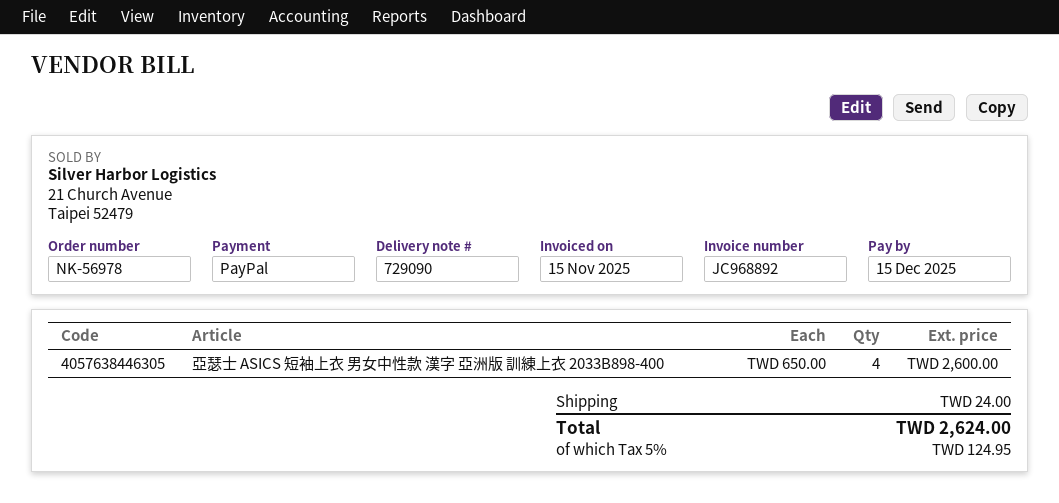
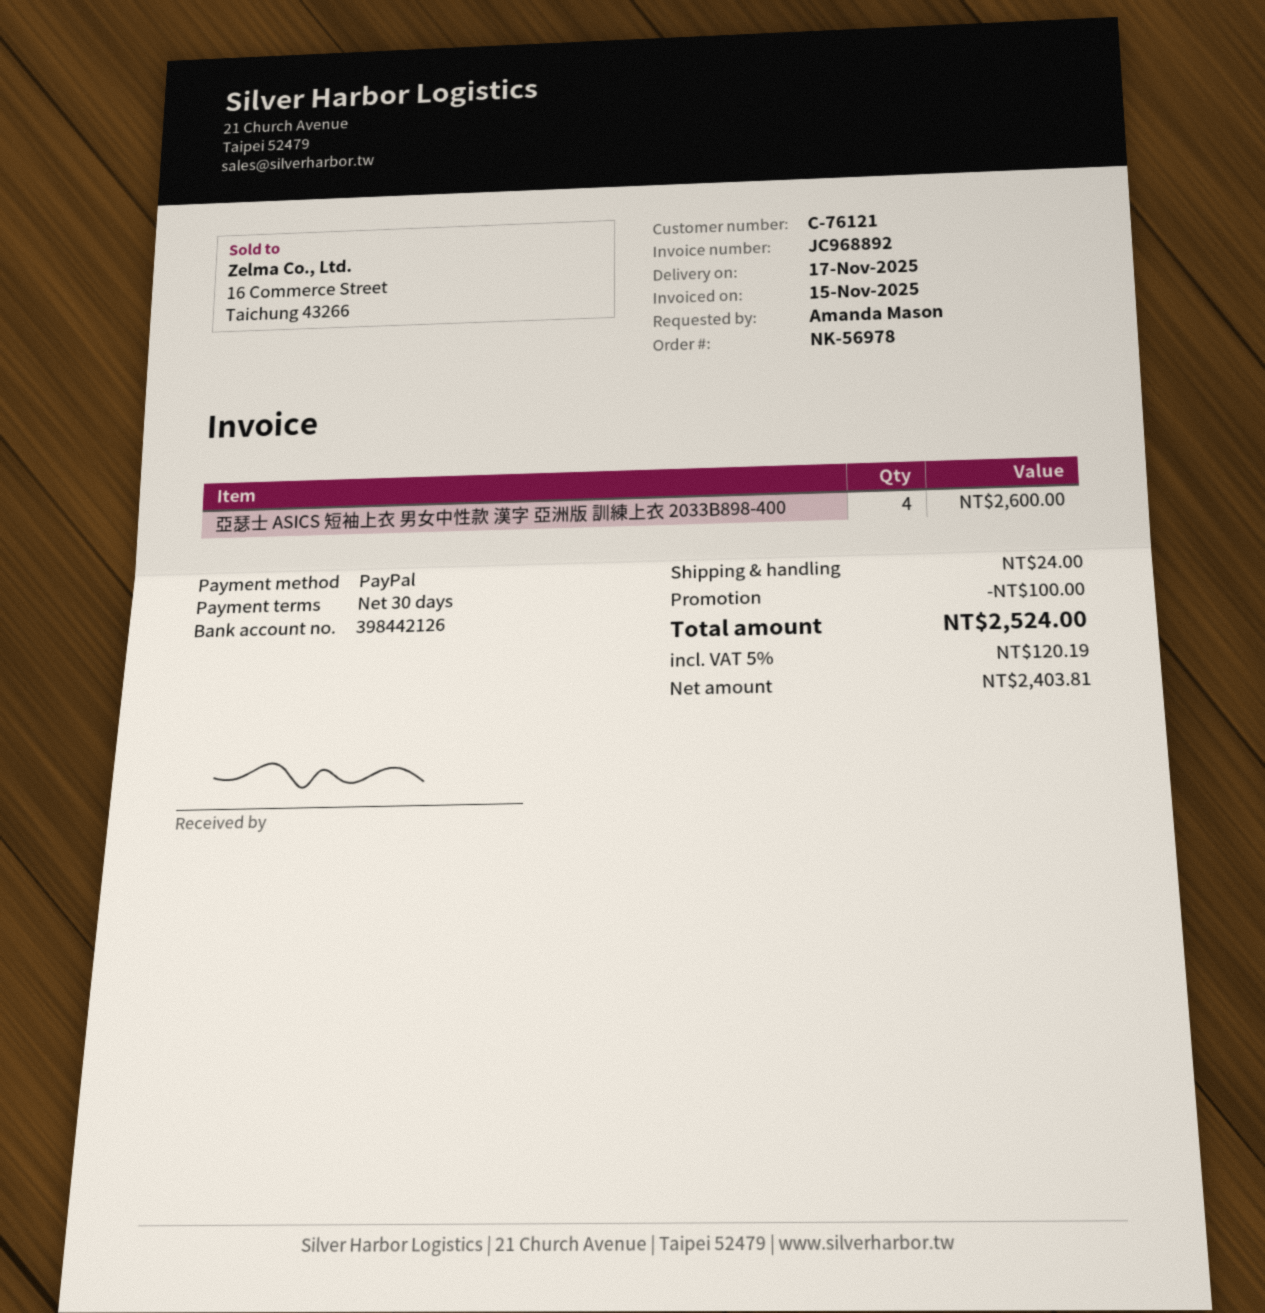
discount: none -> 100.00
tax: 5% = 124.95 -> 5% = 120.19
total: 2624.00 -> 2524.00

